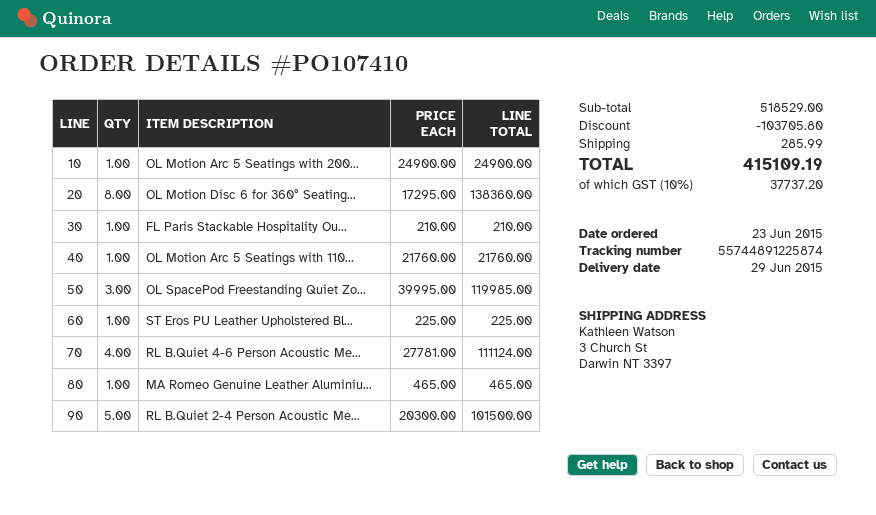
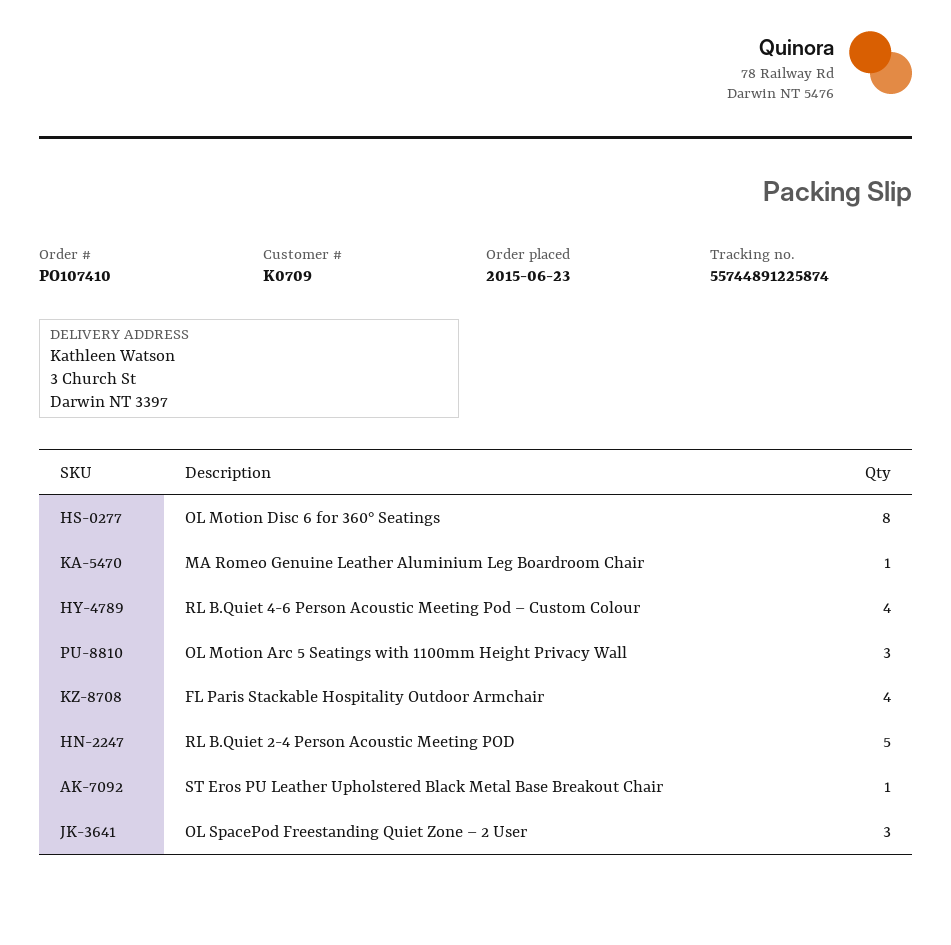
OL Motion Arc 5 Seatings with 200...: 1 -> none
FL Paris Stackable Hospitality Ou...: 1 -> 4
OL Motion Arc 5 Seatings with 110...: 1 -> 3

